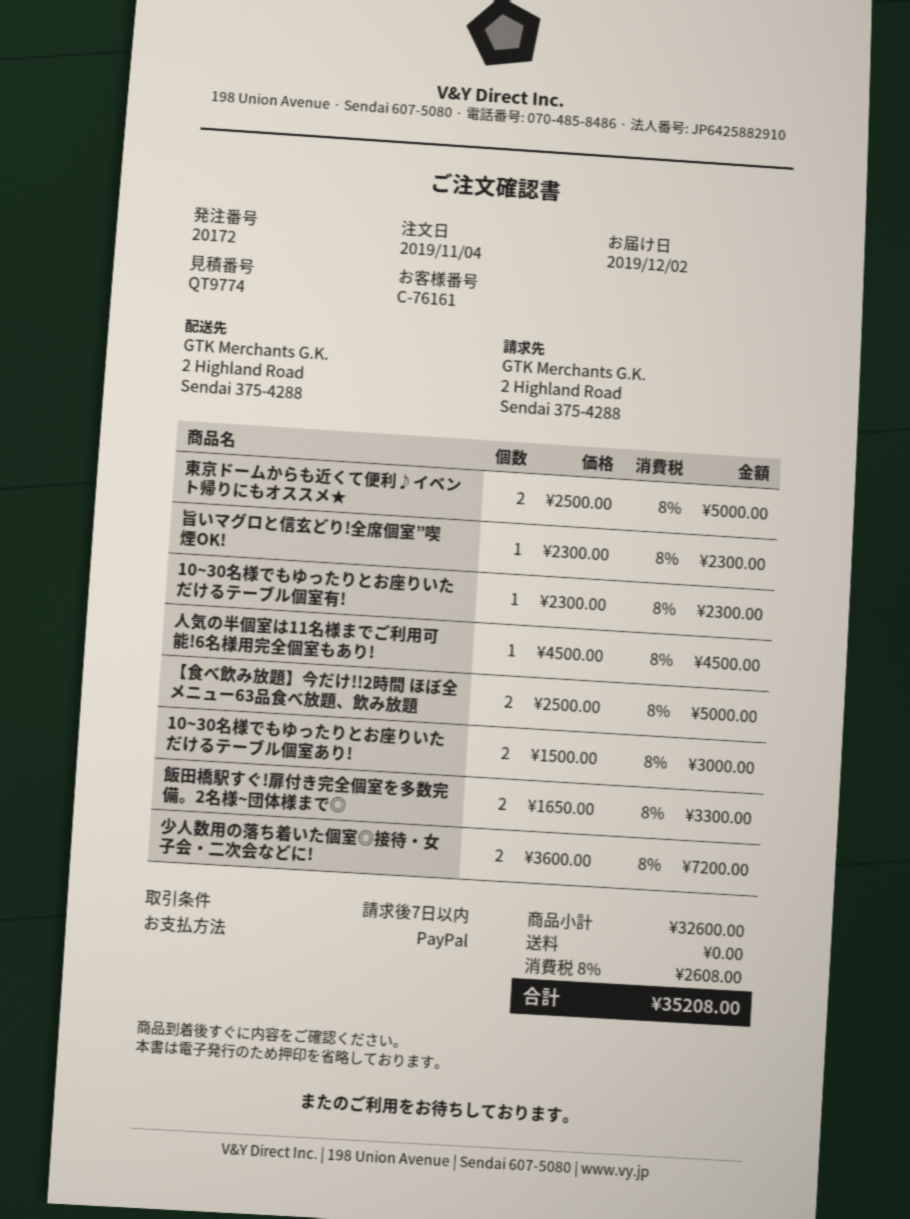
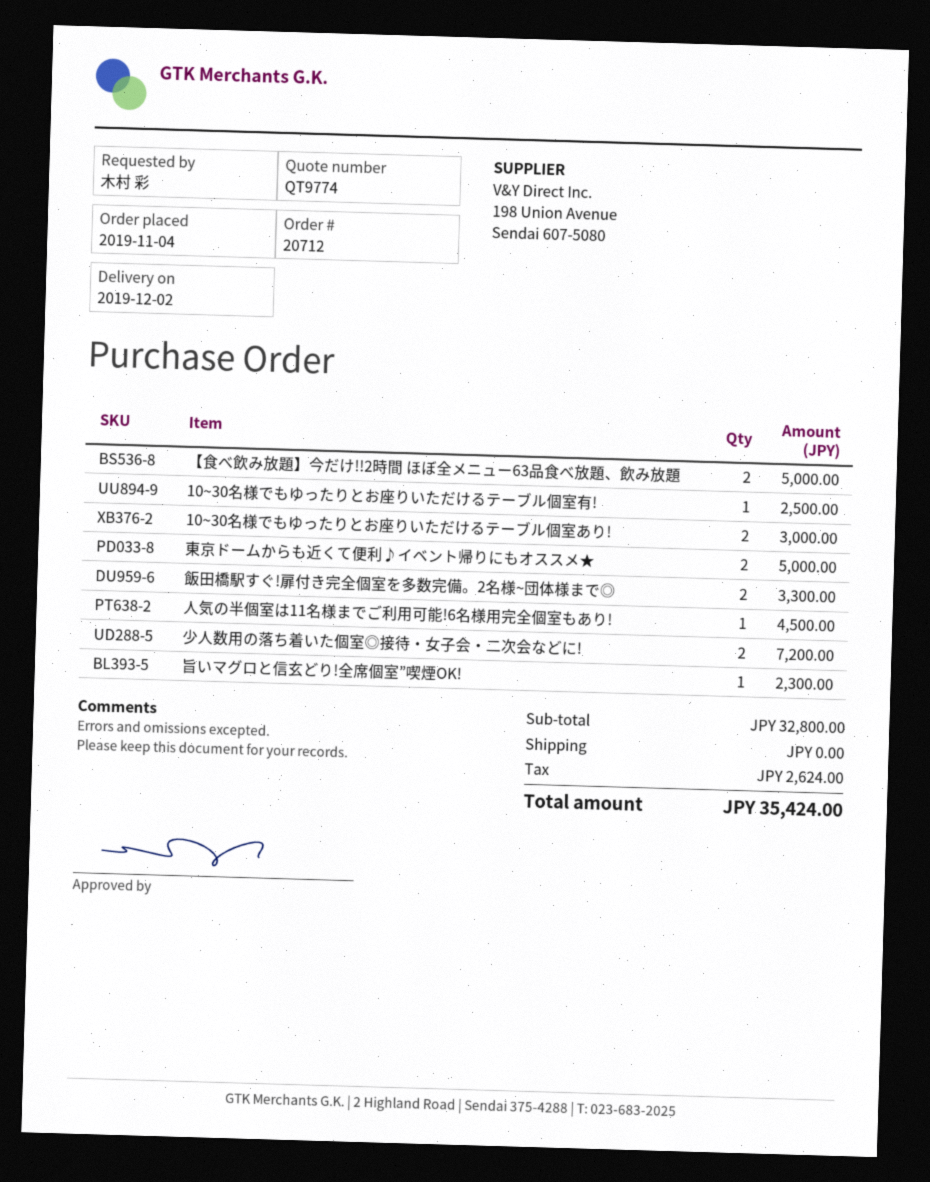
order number: 20172 -> 20712
10~30名様でもゆったりとお座りいただけるテーブル個室有!: 1 for 2300.00 -> 1 for 2500.00
subtotal: 32600.00 -> 32800.00
tax: 2608.00 -> 2624.00
total: 35208.00 -> 35424.00

